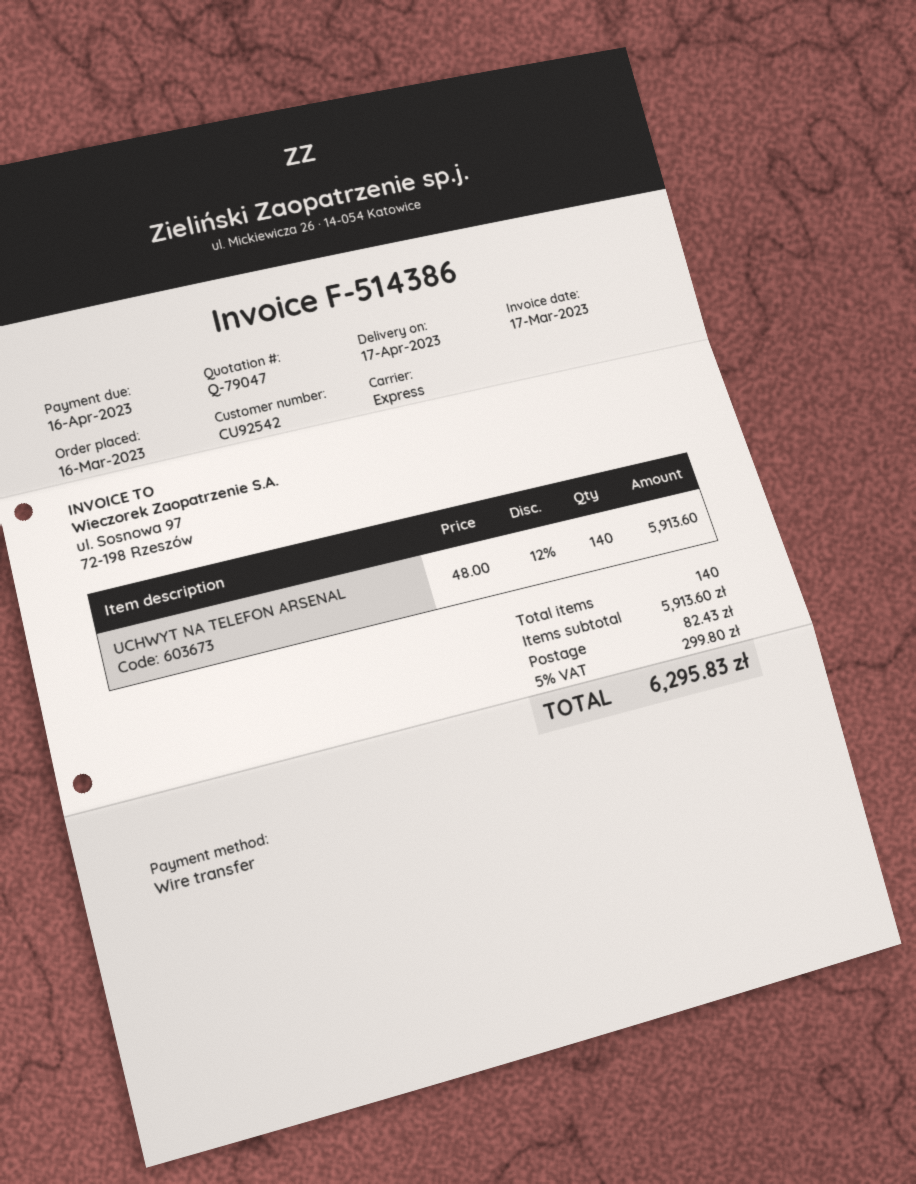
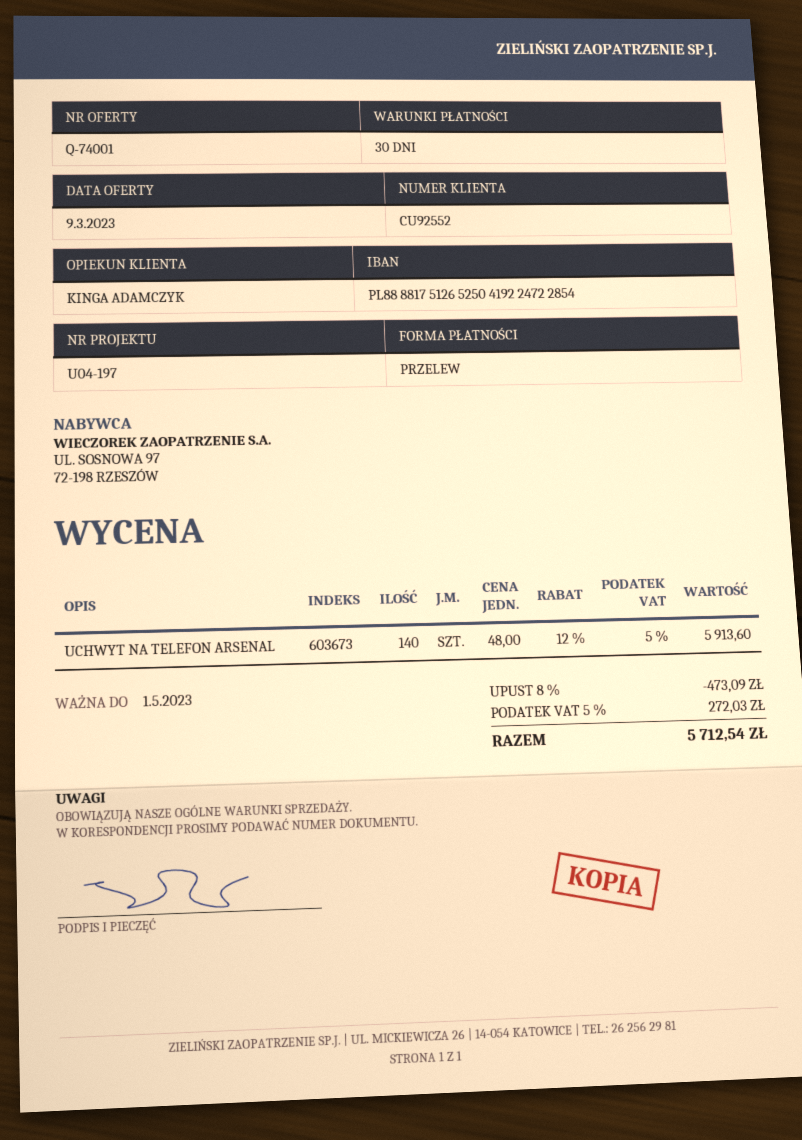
quote number: Q-79047 -> Q-74001
customer number: CU92542 -> CU92552
discount: none -> 8% = 473.09
shipping: 82.43 -> none
tax: 5% = 299.80 -> 5% = 272.03
total: 6295.83 -> 5712.54

